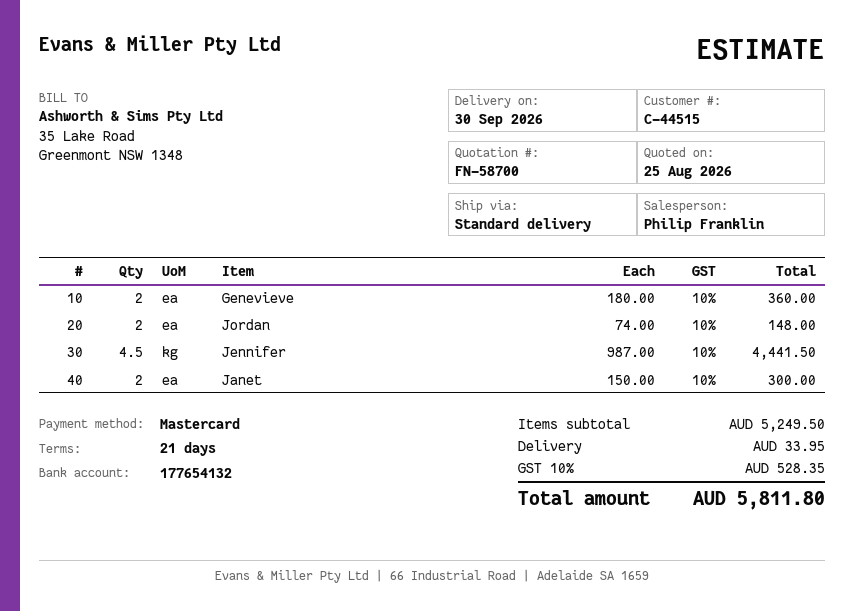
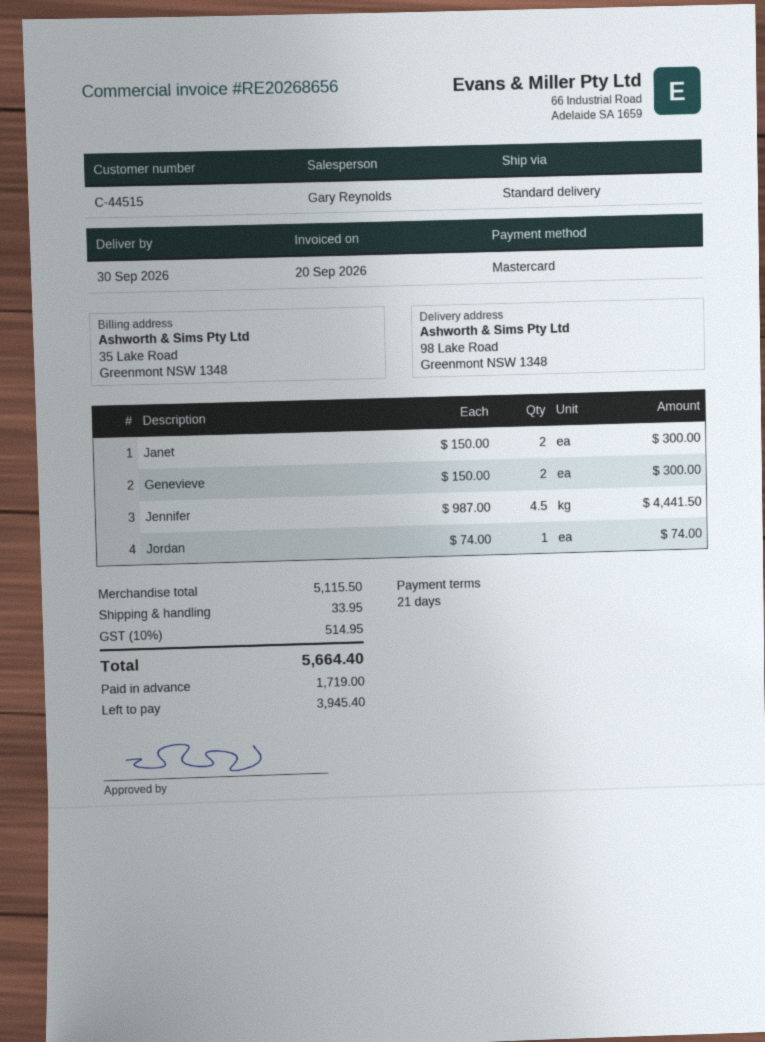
sales rep: Philip Franklin -> Gary Reynolds
Genevieve: 2 x 180.00 = 360.00 -> 2 x 150.00 = 300.00
Jordan: 2 x 74.00 = 148.00 -> 1 x 74.00 = 74.00
subtotal: 5249.50 -> 5115.50
tax: 10% = 528.35 -> 10% = 514.95
total: 5811.80 -> 5664.40

